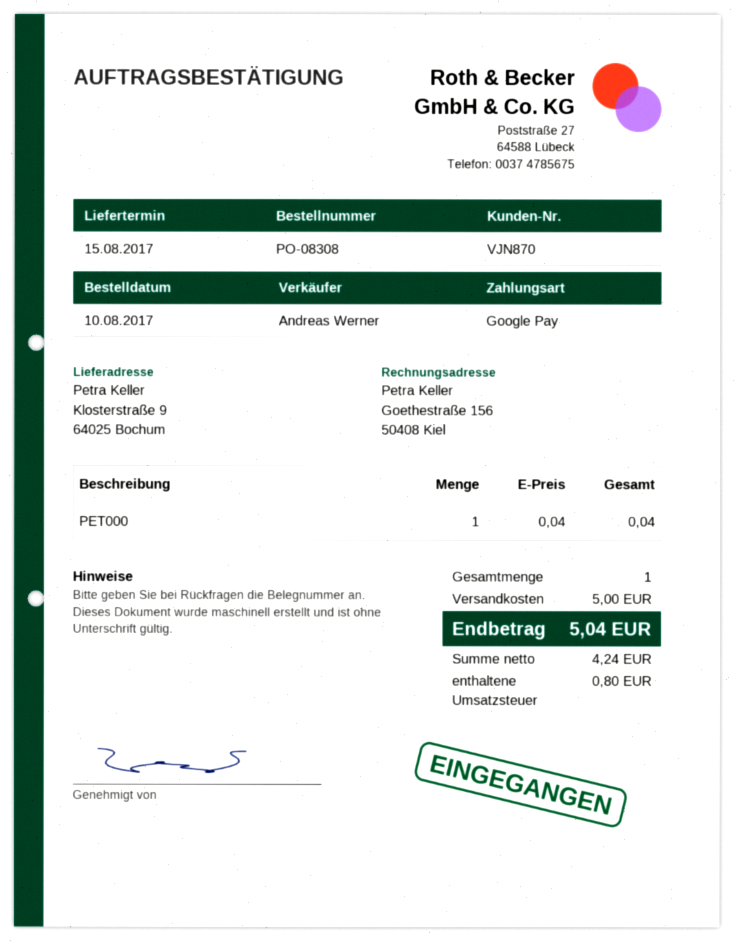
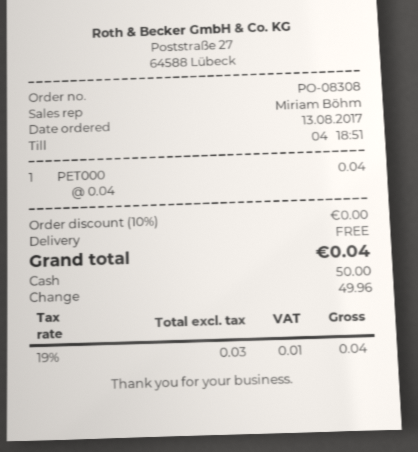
order date: 2017-08-10 -> 2017-08-13
sales rep: Andreas Werner -> Miriam Böhm
payment method: Google Pay -> cash
discount: none -> 10% = 0.00
shipping: 5.00 -> 0.00
net: 4.24 -> 0.03
tax: 0.80 -> 0.01
total: 5.04 -> 0.04

